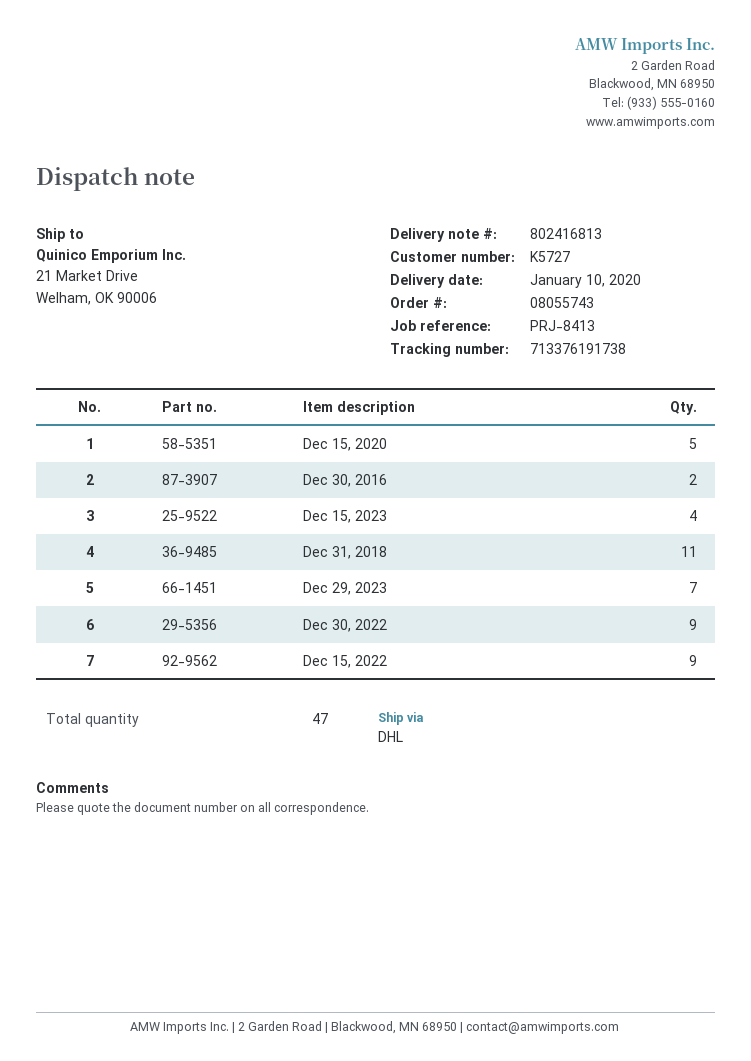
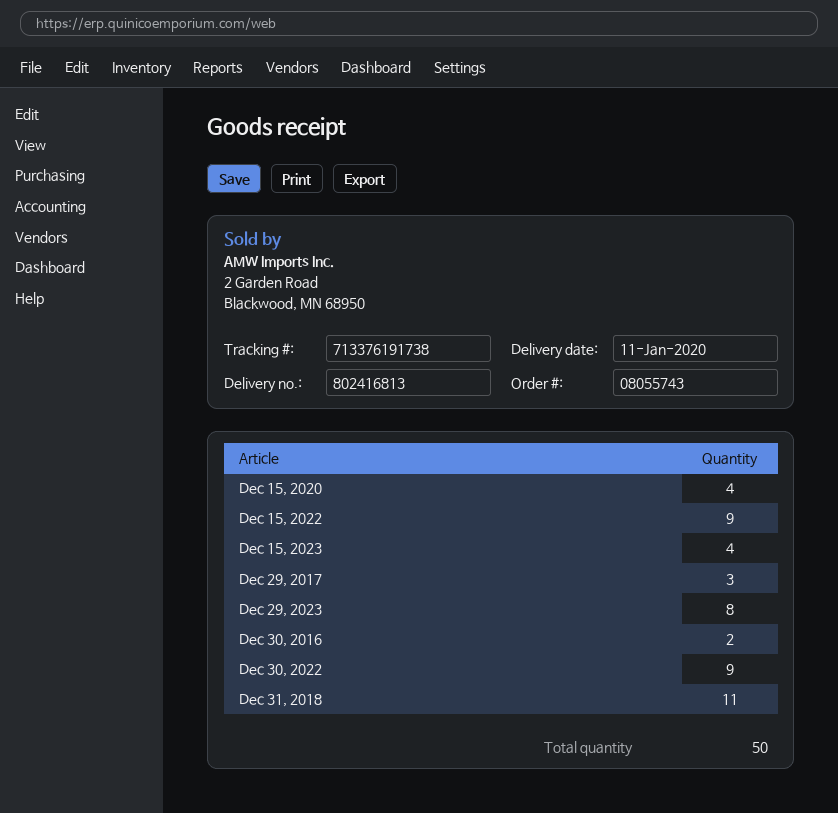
delivery date: 2020-01-10 -> 2020-01-11
Dec 15, 2020: 5 -> 4
Dec 29, 2023: 7 -> 8
Dec 29, 2017: none -> 3
total quantity: 47 -> 50

